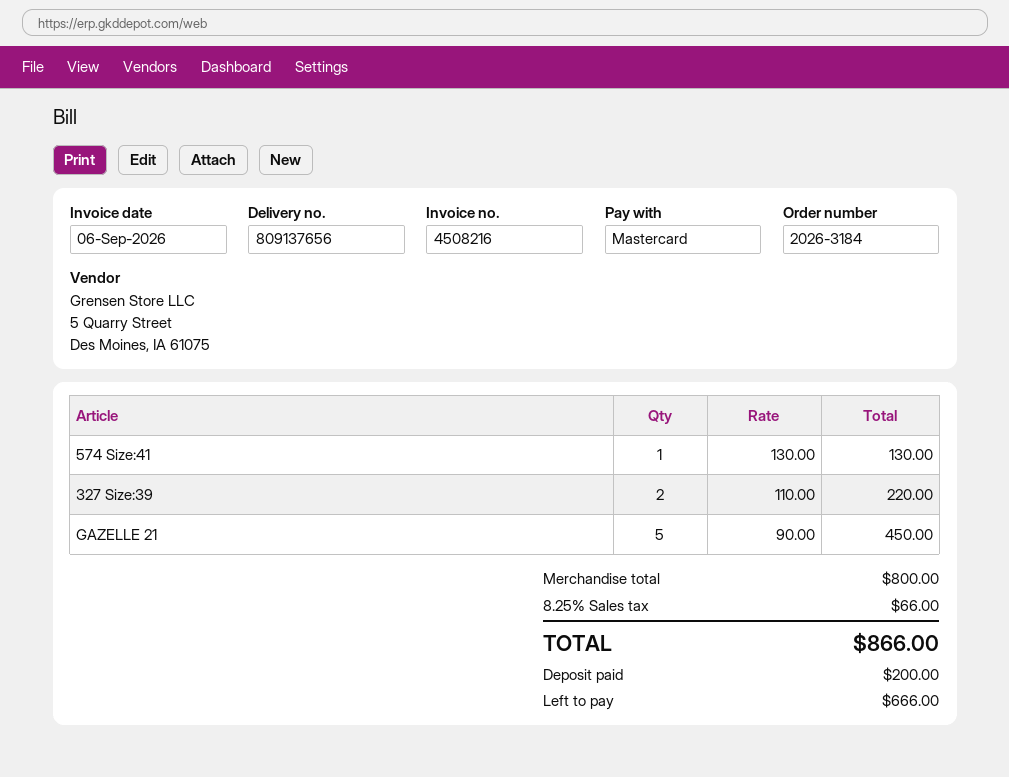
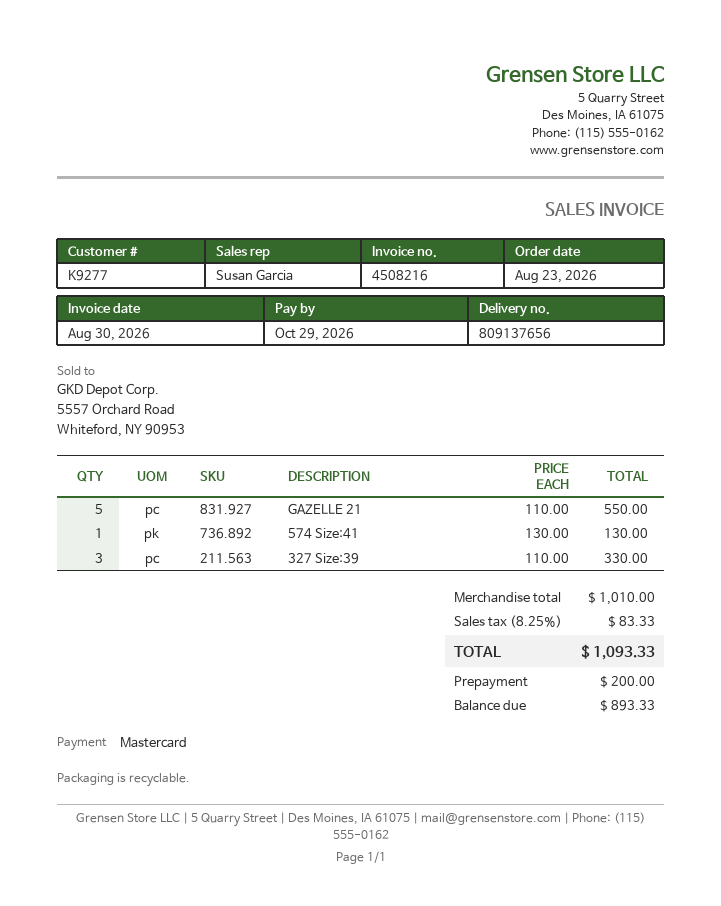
invoice date: 2026-09-06 -> 2026-08-30
327 Size:39: 2 x 110.00 = 220.00 -> 3 x 110.00 = 330.00
GAZELLE 21: 5 x 90.00 = 450.00 -> 5 x 110.00 = 550.00
subtotal: 800.00 -> 1010.00
tax: 8.25% = 66.00 -> 8.25% = 83.33
total: 866.00 -> 1093.33
balance: 666.00 -> 893.33

